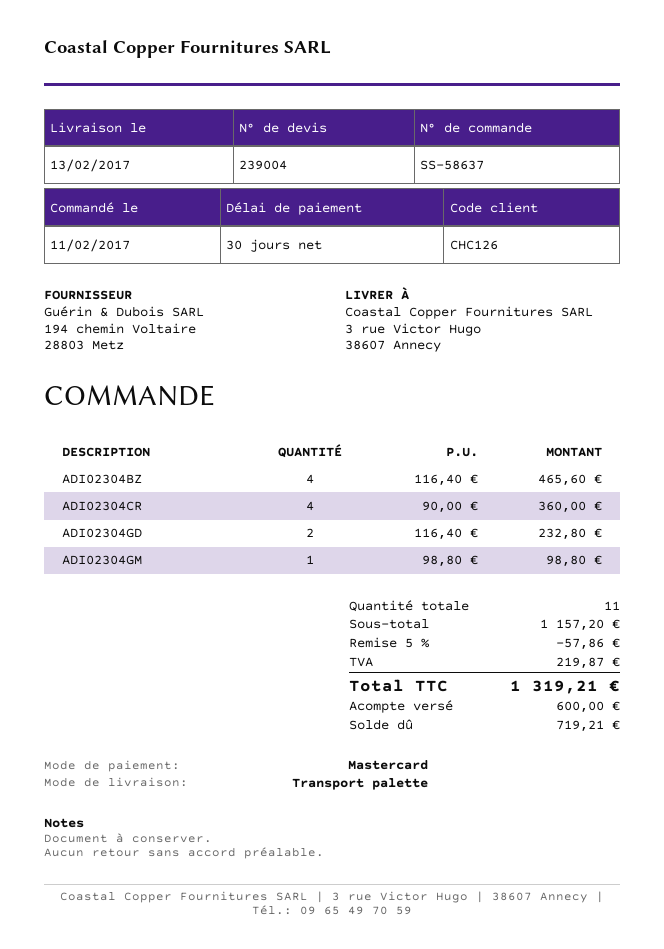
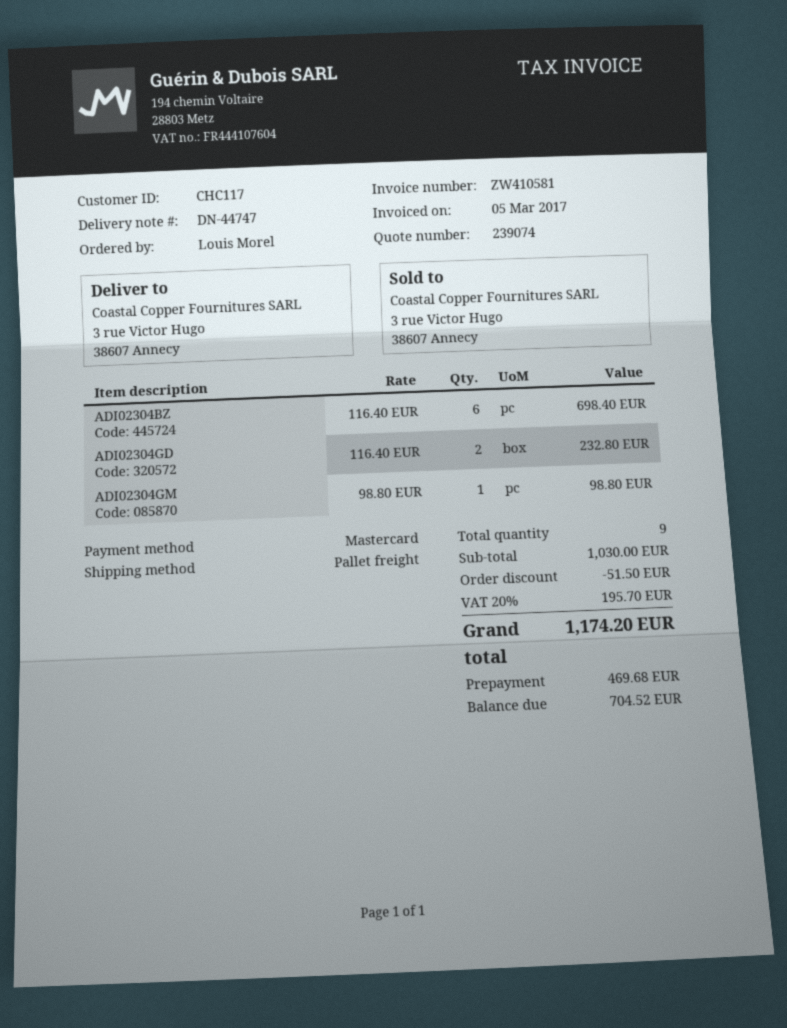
quote number: 239004 -> 239074
customer number: CHC126 -> CHC117
ADI02304BZ: 4 x 116.40 = 465.60 -> 6 x 116.40 = 698.40
ADI02304CR: 4 x 90.00 = 360.00 -> none
total quantity: 11 -> 9
subtotal: 1157.20 -> 1030.00
discount: 57.86 -> 51.50
tax: 219.87 -> 195.70
total: 1319.21 -> 1174.20
deposit: 600.00 -> 469.68
balance: 719.21 -> 704.52

